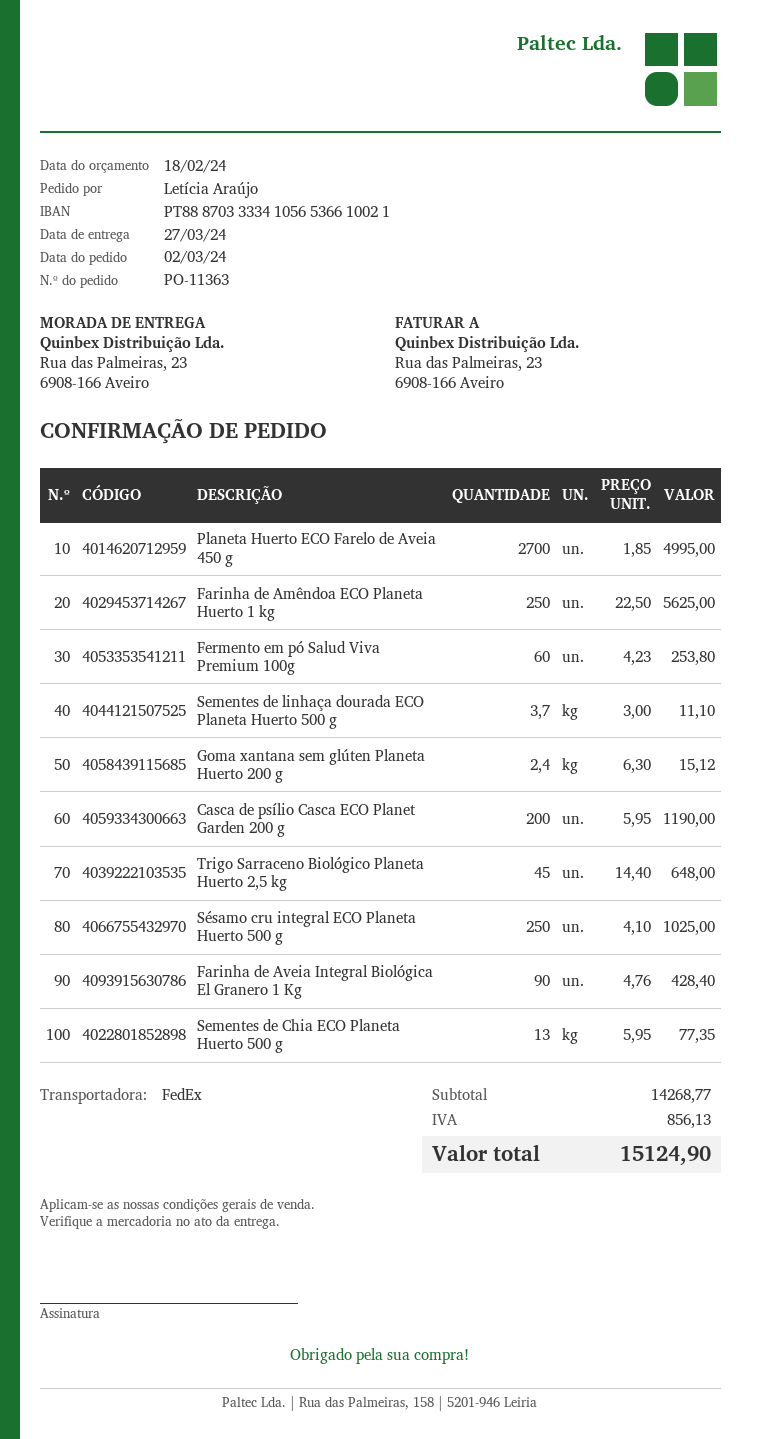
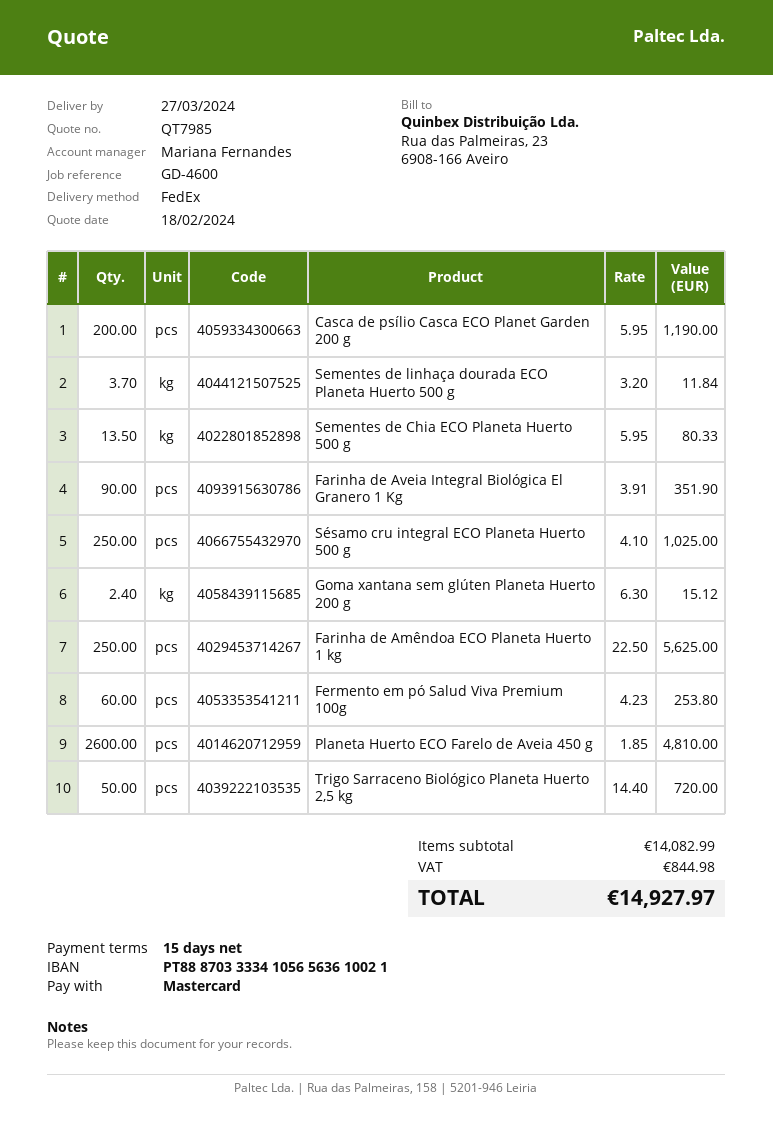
bank account: PT88870333341056536610021 -> PT88870333341056563610021
Planeta Huerto ECO Farelo de Aveia 450 g: 2700 x 1.85 = 4995.00 -> 2600 x 1.85 = 4810.00
Sementes de linhaça dourada ECO Planeta Huerto 500 g: 3.7 x 3.00 = 11.10 -> 3.7 x 3.20 = 11.84
Trigo Sarraceno Biológico Planeta Huerto 2,5 kg: 45 x 14.40 = 648.00 -> 50 x 14.40 = 720.00
Farinha de Aveia Integral Biológica El Granero 1 Kg: 90 x 4.76 = 428.40 -> 90 x 3.91 = 351.90
Sementes de Chia ECO Planeta Huerto 500 g: 13 x 5.95 = 77.35 -> 13.5 x 5.95 = 80.33
subtotal: 14268.77 -> 14082.99
tax: 856.13 -> 844.98
total: 15124.90 -> 14927.97

